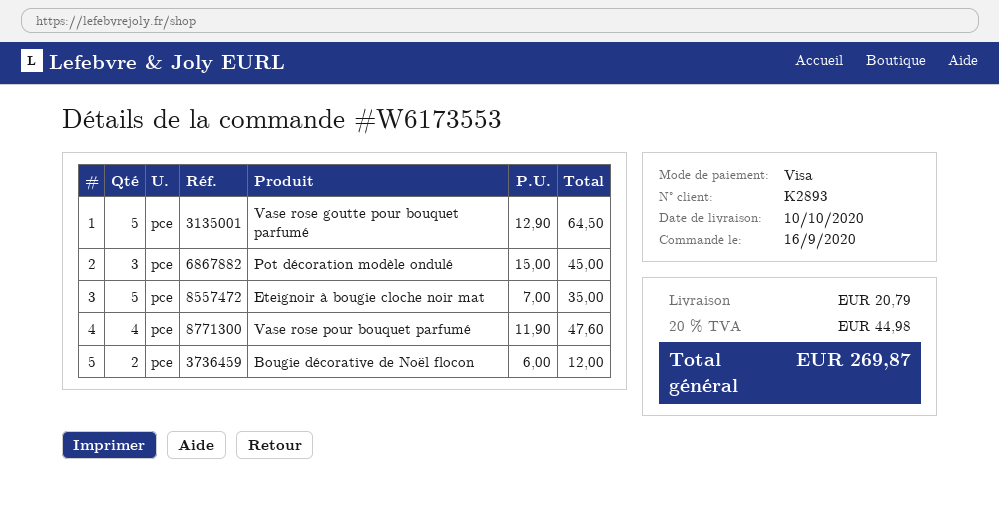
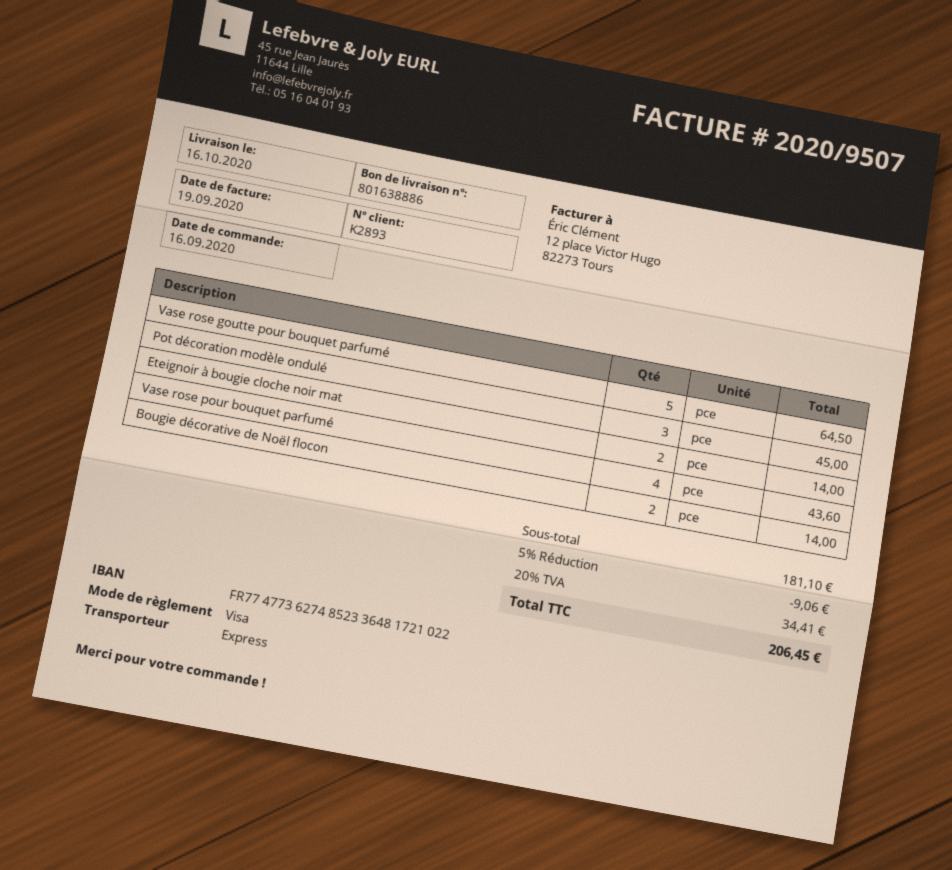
delivery date: 2020-10-10 -> 2020-10-16
Eteignoir à bougie cloche noir mat: 5 for 35.00 -> 2 for 14.00
Vase rose pour bouquet parfumé: 4 for 47.60 -> 4 for 43.60
Bougie décorative de Noël flocon: 2 for 12.00 -> 2 for 14.00
discount: none -> 5% = 9.06
shipping: 20.79 -> none
tax: 20% = 44.98 -> 20% = 34.41
total: 269.87 -> 206.45

